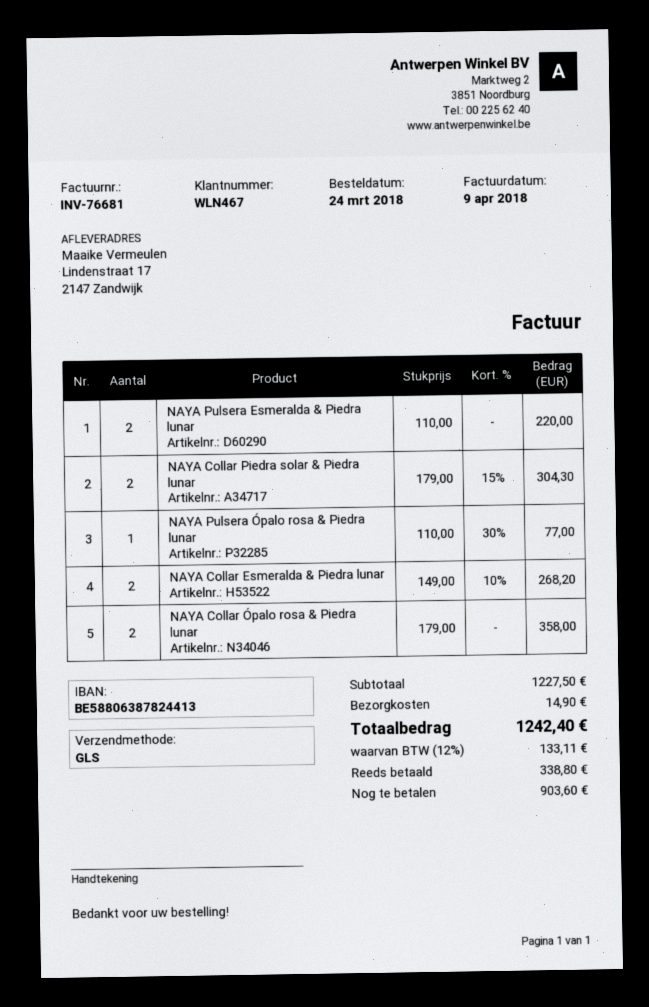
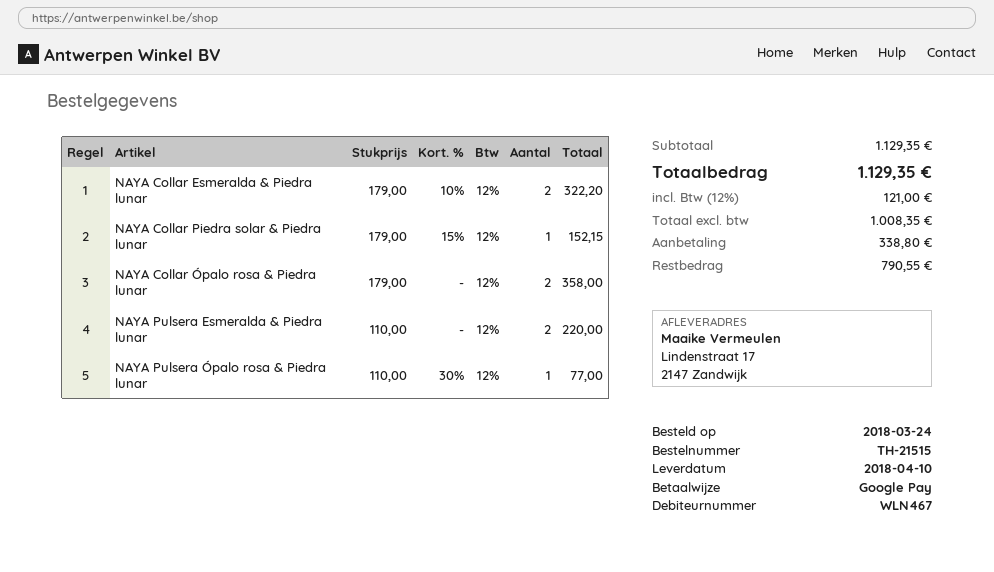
NAYA Collar Piedra solar & Piedra lunar: 2 x 179.00 - 15% = 304.30 -> 1 x 179.00 - 15% = 152.15
NAYA Collar Esmeralda & Piedra lunar: 2 x 149.00 - 10% = 268.20 -> 2 x 179.00 - 10% = 322.20
subtotal: 1227.50 -> 1129.35
shipping: 14.90 -> none
tax: 12% = 133.11 -> 12% = 121.00
total: 1242.40 -> 1129.35
balance: 903.60 -> 790.55

